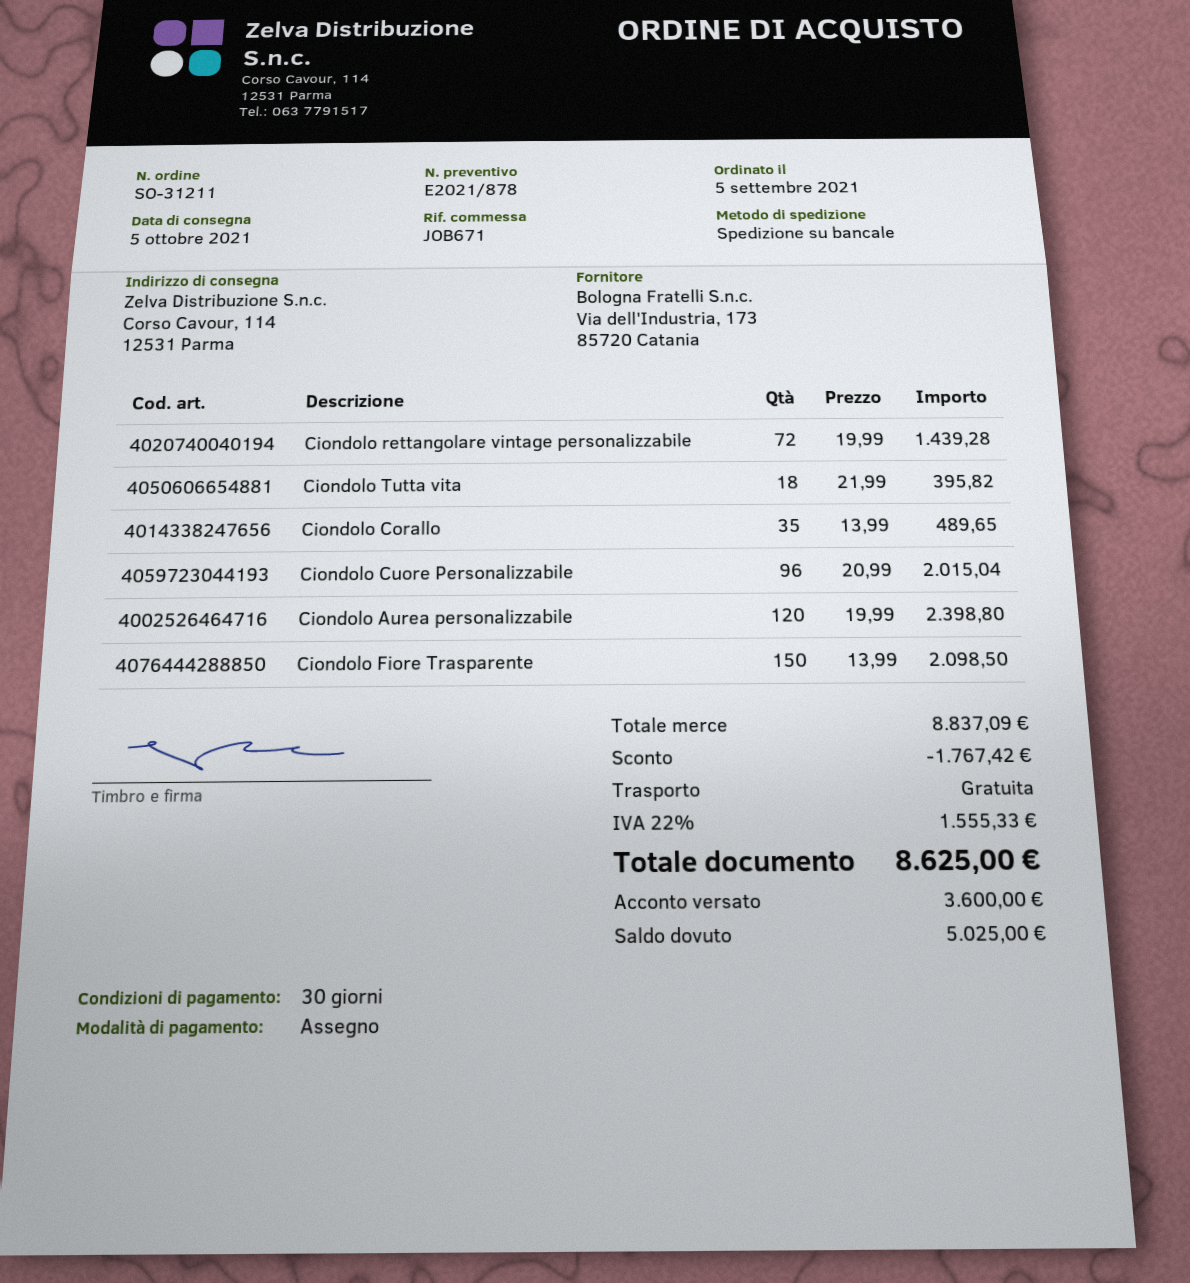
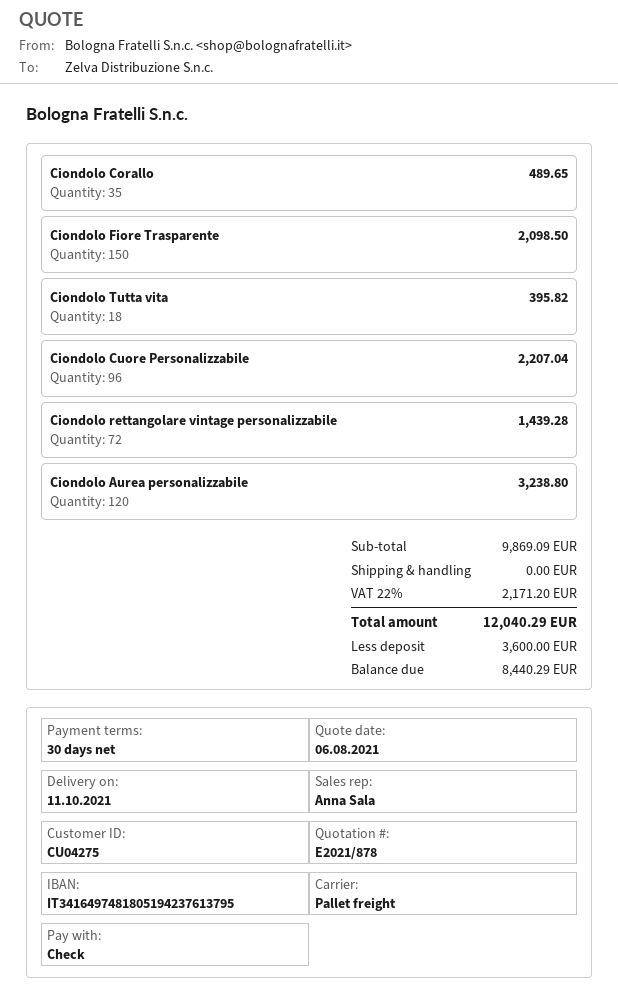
delivery date: 2021-10-05 -> 2021-10-11
Ciondolo Cuore Personalizzabile: 96 for 2015.04 -> 96 for 2207.04
Ciondolo Aurea personalizzabile: 120 for 2398.80 -> 120 for 3238.80
subtotal: 8837.09 -> 9869.09
discount: 1767.42 -> none
tax: 22% = 1555.33 -> 22% = 2171.20
total: 8625.00 -> 12040.29
balance: 5025.00 -> 8440.29

